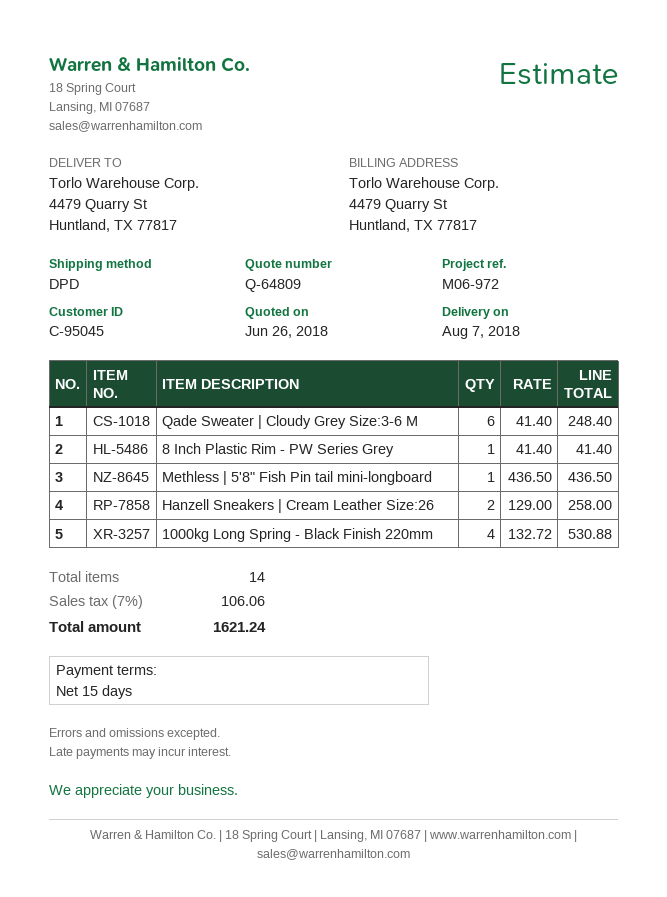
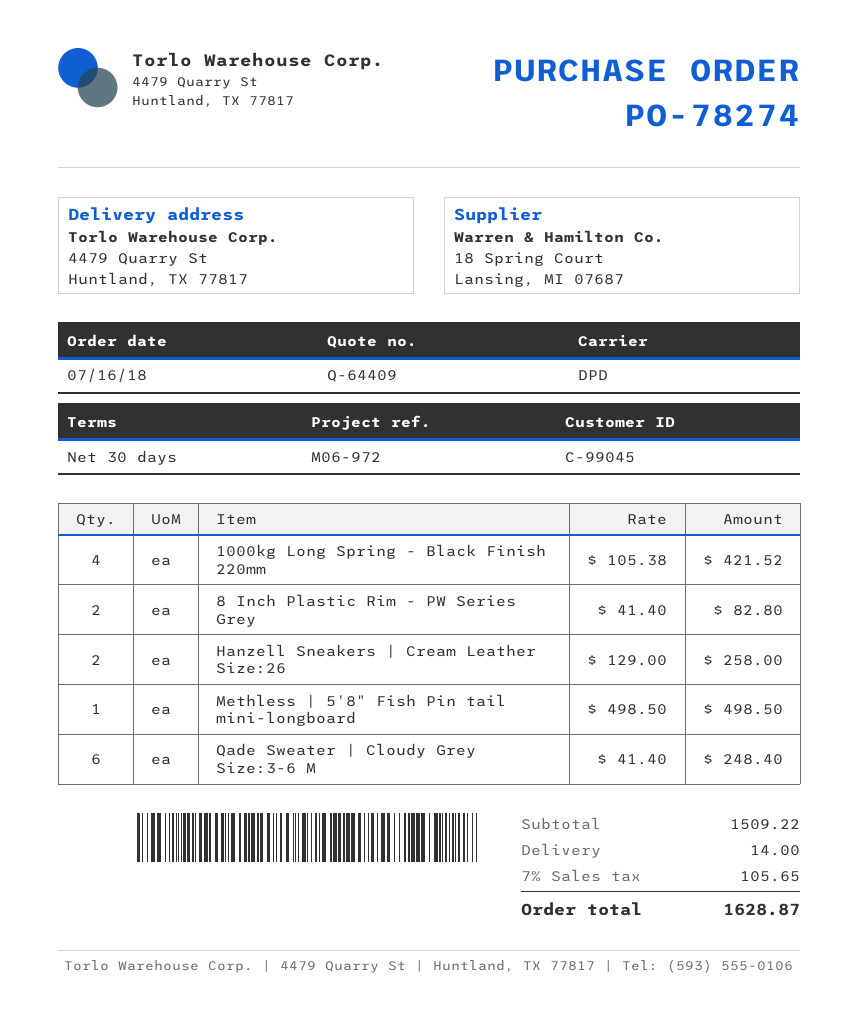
quote number: Q-64809 -> Q-64409
payment terms: 15 days -> 30 days
customer number: C-95045 -> C-99045
8 Inch Plastic Rim - PW Series Grey: 1 x 41.40 = 41.40 -> 2 x 41.40 = 82.80
Methless | 5'8" Fish Pin tail mini-longboard: 1 x 436.50 = 436.50 -> 1 x 498.50 = 498.50
1000kg Long Spring - Black Finish 220mm: 4 x 132.72 = 530.88 -> 4 x 105.38 = 421.52
shipping: none -> 14.00
tax: 7% = 106.06 -> 7% = 105.65
total: 1621.24 -> 1628.87

